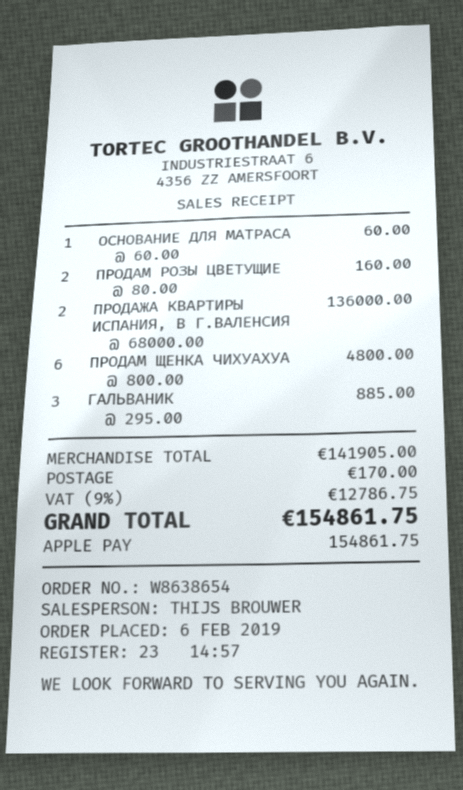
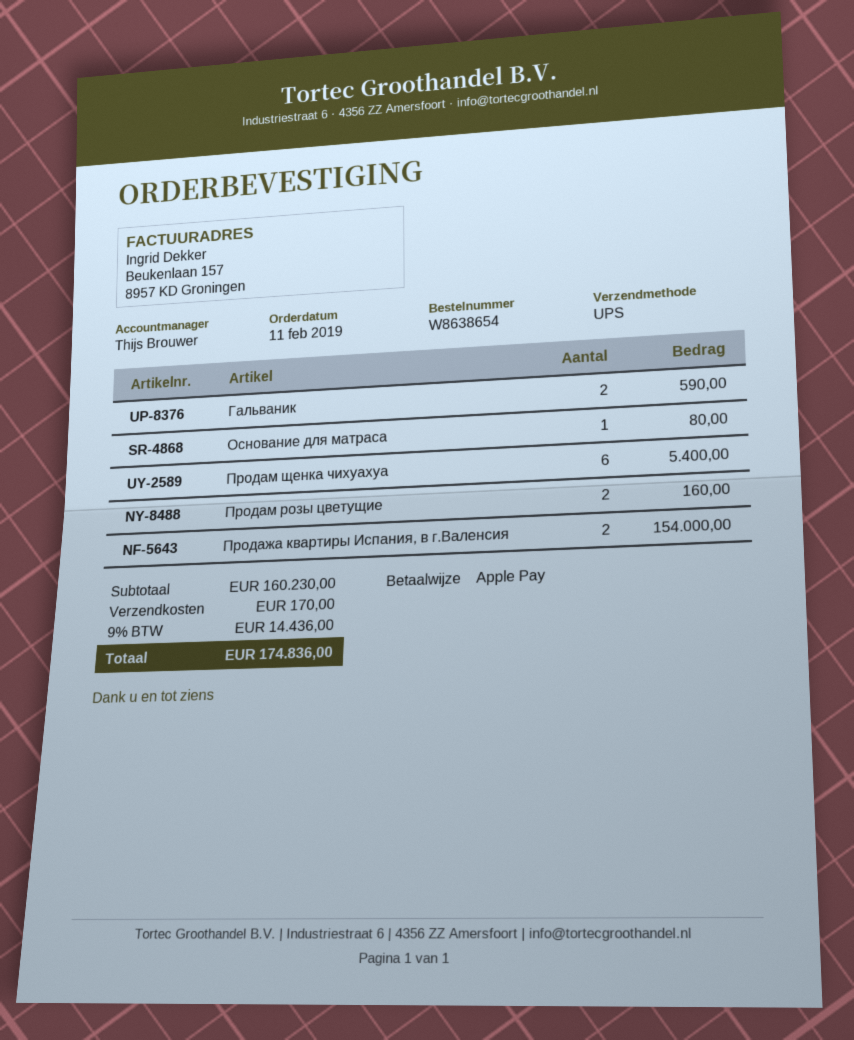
order date: 2019-02-06 -> 2019-02-11
ОСНОВАНИЕ ДЛЯ МАТРАСА: 1 for 60.00 -> 1 for 80.00
ПРОДАЖА КВАРТИРЫ ИСПАНИЯ, В Г.ВАЛЕНСИЯ: 2 for 136000.00 -> 2 for 154000.00
ПРОДАМ ЩЕНКА ЧИХУАХУА: 6 for 4800.00 -> 6 for 5400.00
ГАЛЬВАНИК: 3 for 885.00 -> 2 for 590.00
subtotal: 141905.00 -> 160230.00
tax: 9% = 12786.75 -> 9% = 14436.00
total: 154861.75 -> 174836.00

